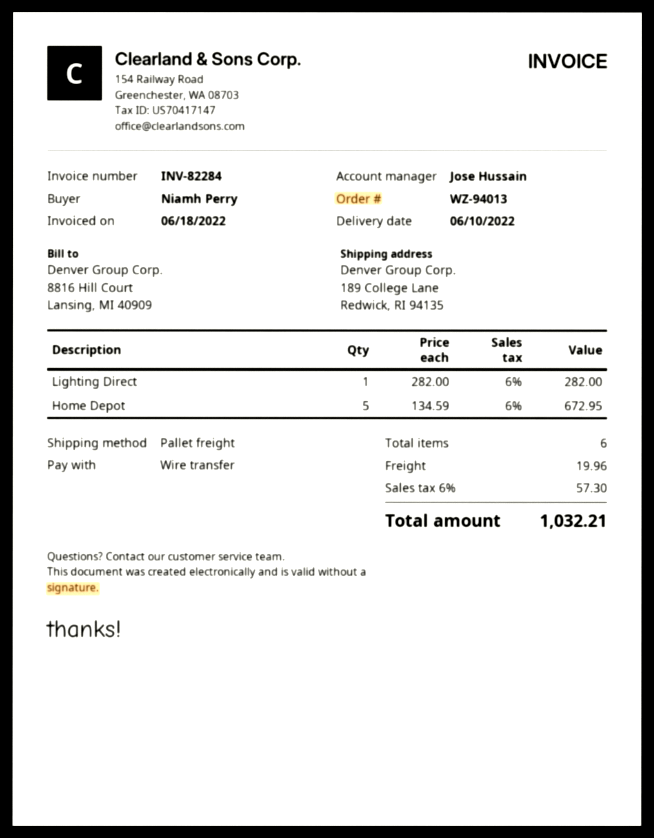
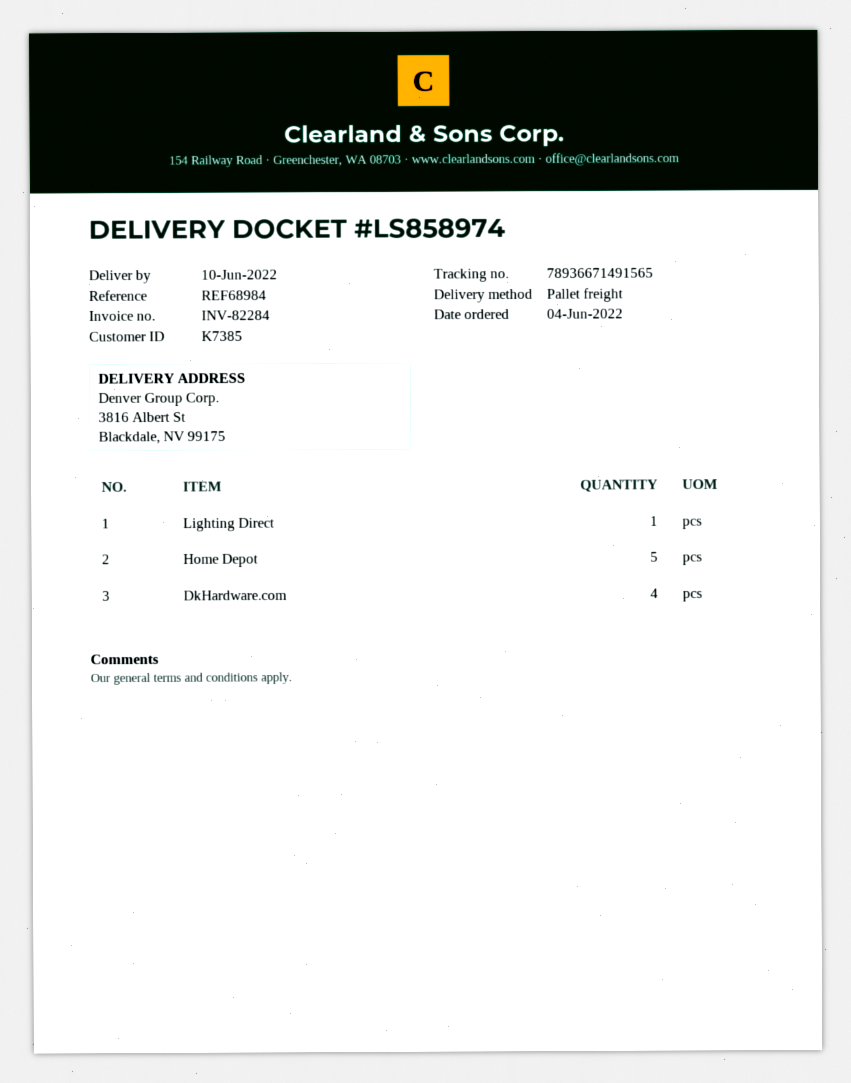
ship to: 189 College Lane, Redwick, RI 94135 -> 3816 Albert St, Blackdale, NV 99175
DkHardware.com: none -> 4

